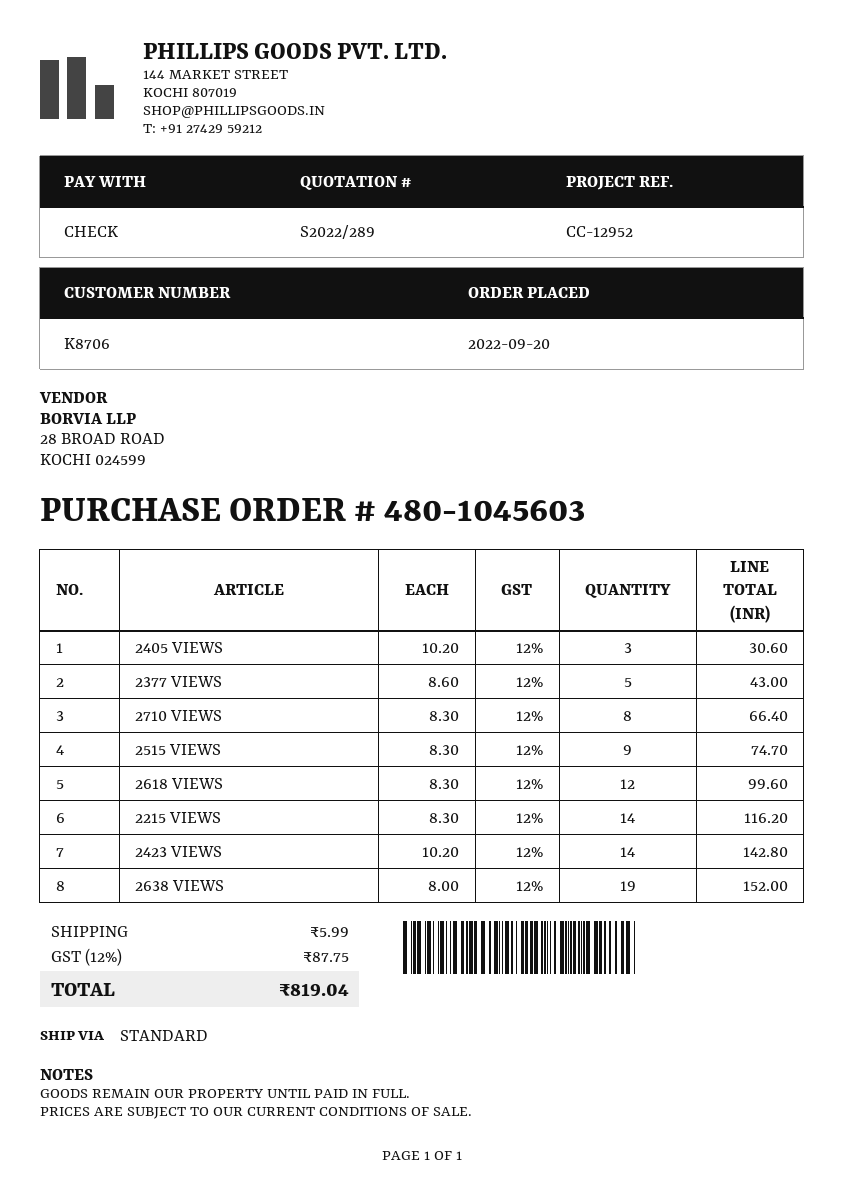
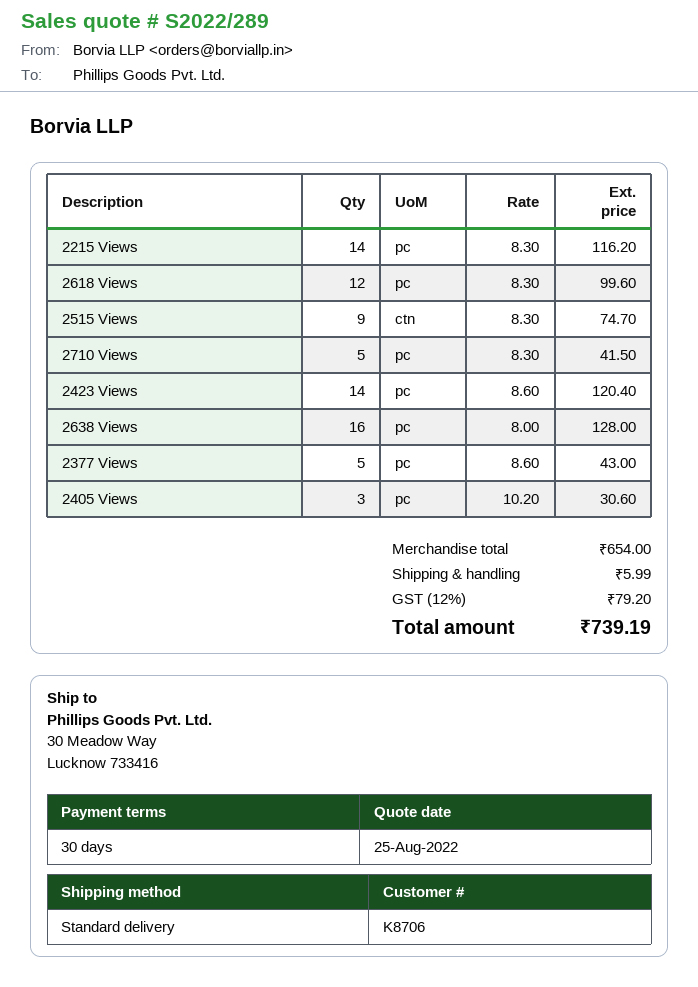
2710 VIEWS: 8 x 8.30 = 66.40 -> 5 x 8.30 = 41.50
2423 VIEWS: 14 x 10.20 = 142.80 -> 14 x 8.60 = 120.40
2638 VIEWS: 19 x 8.00 = 152.00 -> 16 x 8.00 = 128.00
tax: 12% = 87.75 -> 12% = 79.20
total: 819.04 -> 739.19

